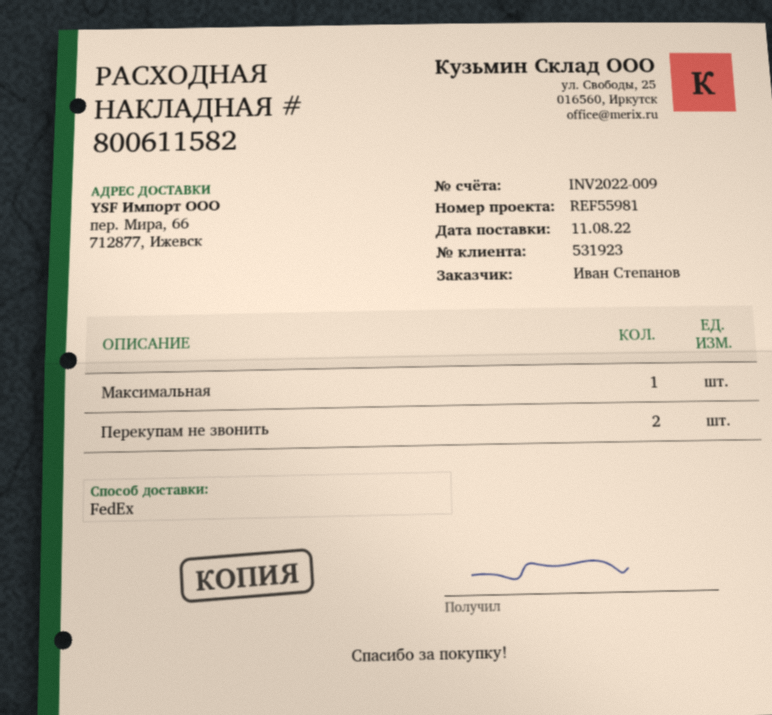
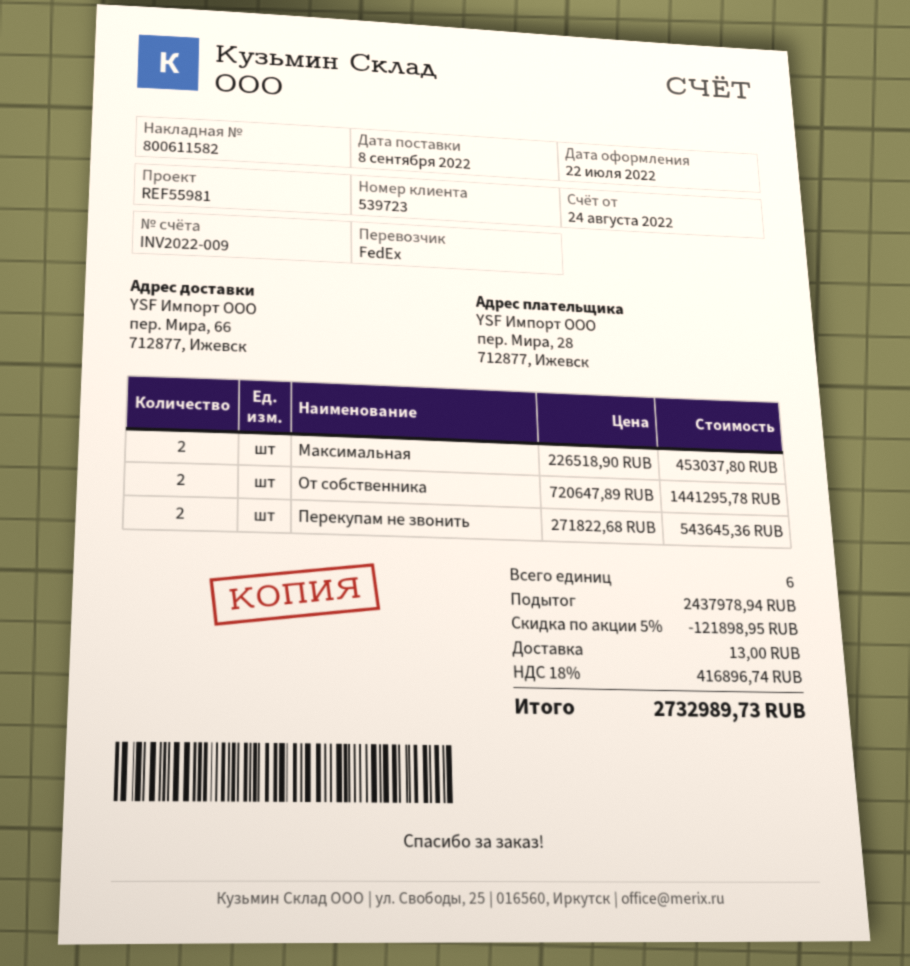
delivery date: 2022-08-11 -> 2022-09-08
customer number: 531923 -> 539723
Максимальная: 1 -> 2
От собственника: none -> 2

